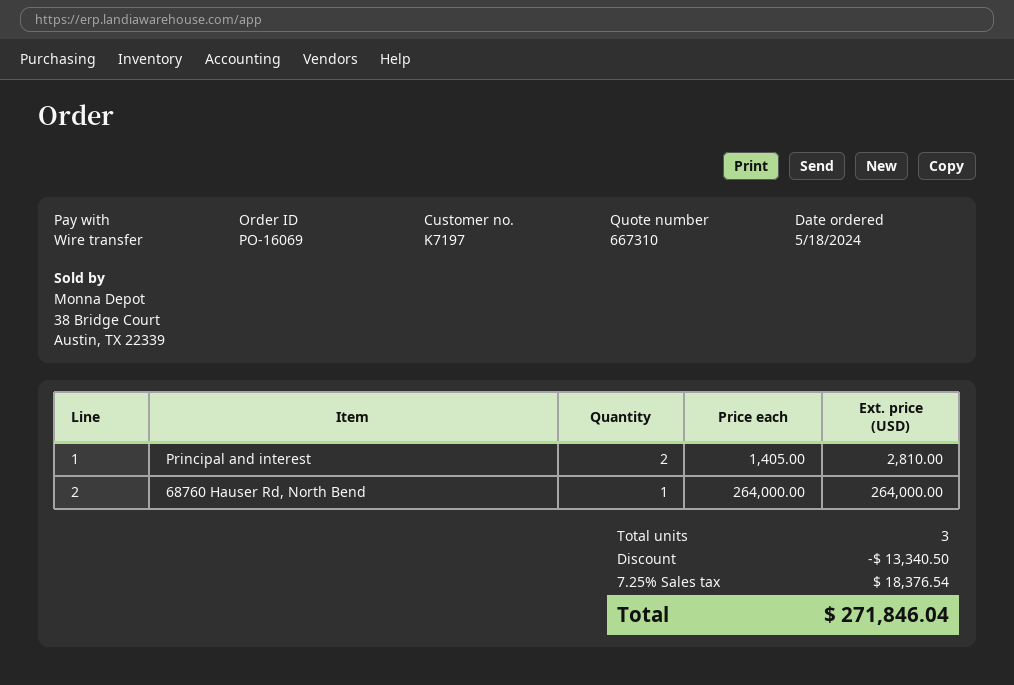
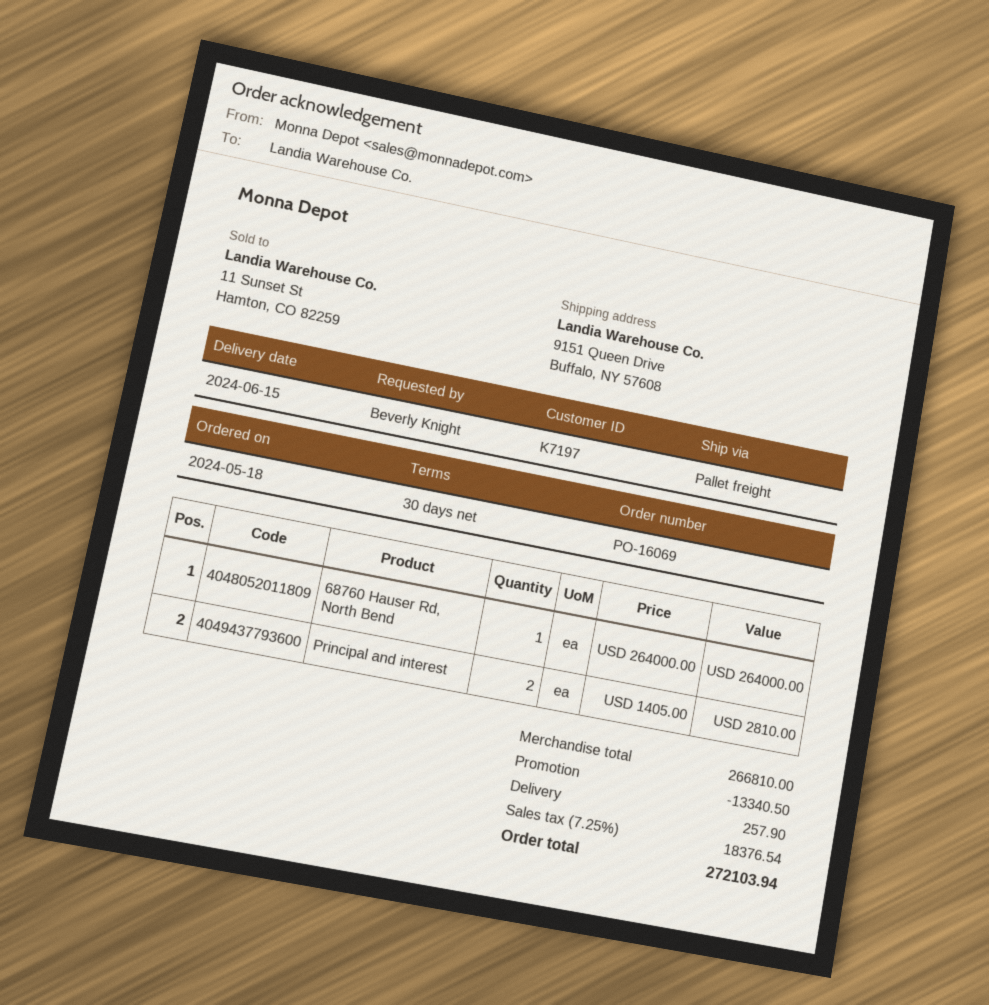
shipping: none -> 257.90
total: 271846.04 -> 272103.94

